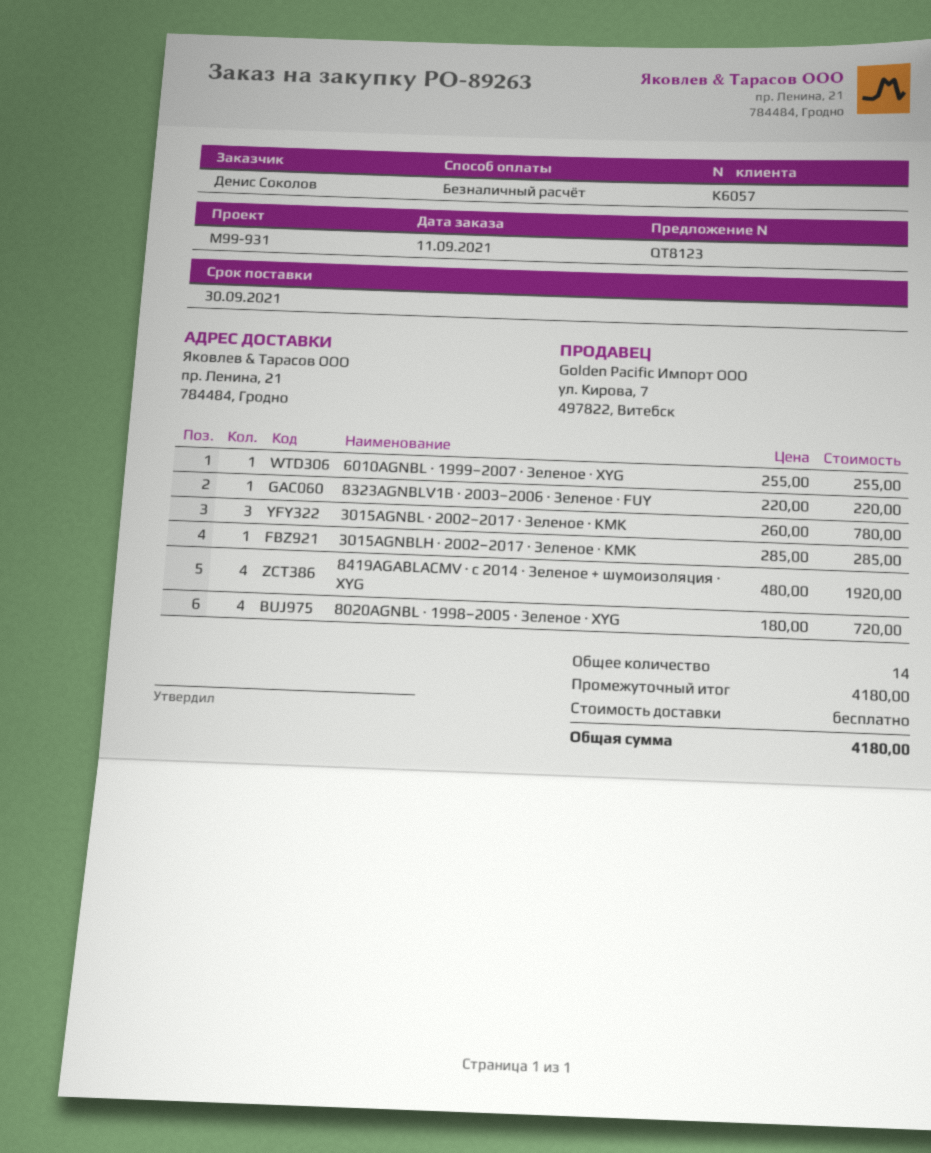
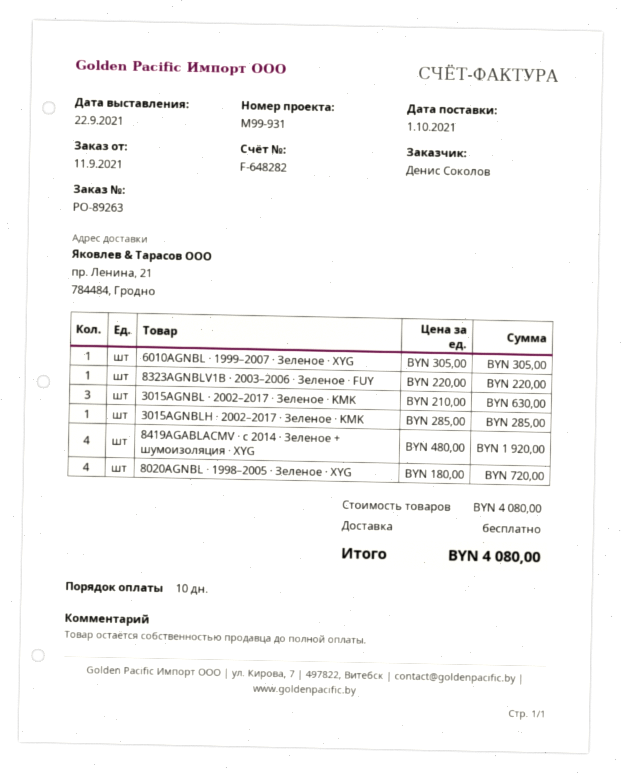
delivery date: 2021-09-30 -> 2021-10-01
6010AGNBL · 1999–2007 · Зеленое · XYG: 1 x 255.00 = 255.00 -> 1 x 305.00 = 305.00
3015AGNBL · 2002–2017 · Зеленое · KMK: 3 x 260.00 = 780.00 -> 3 x 210.00 = 630.00
subtotal: 4180.00 -> 4080.00
total: 4180.00 -> 4080.00

